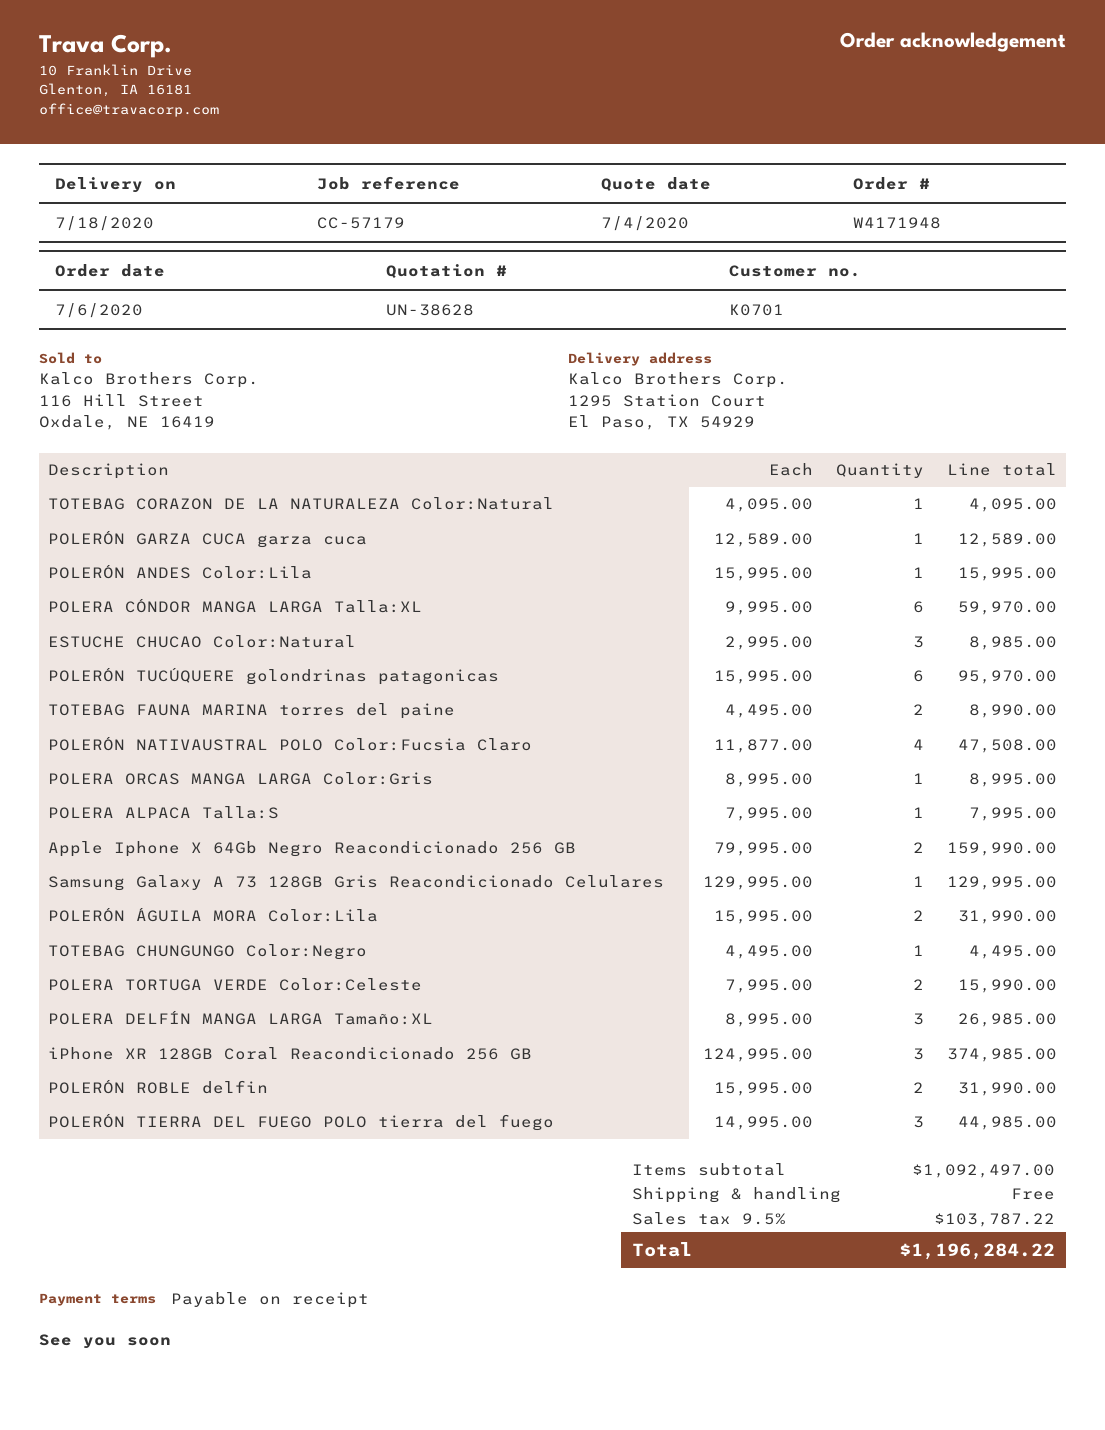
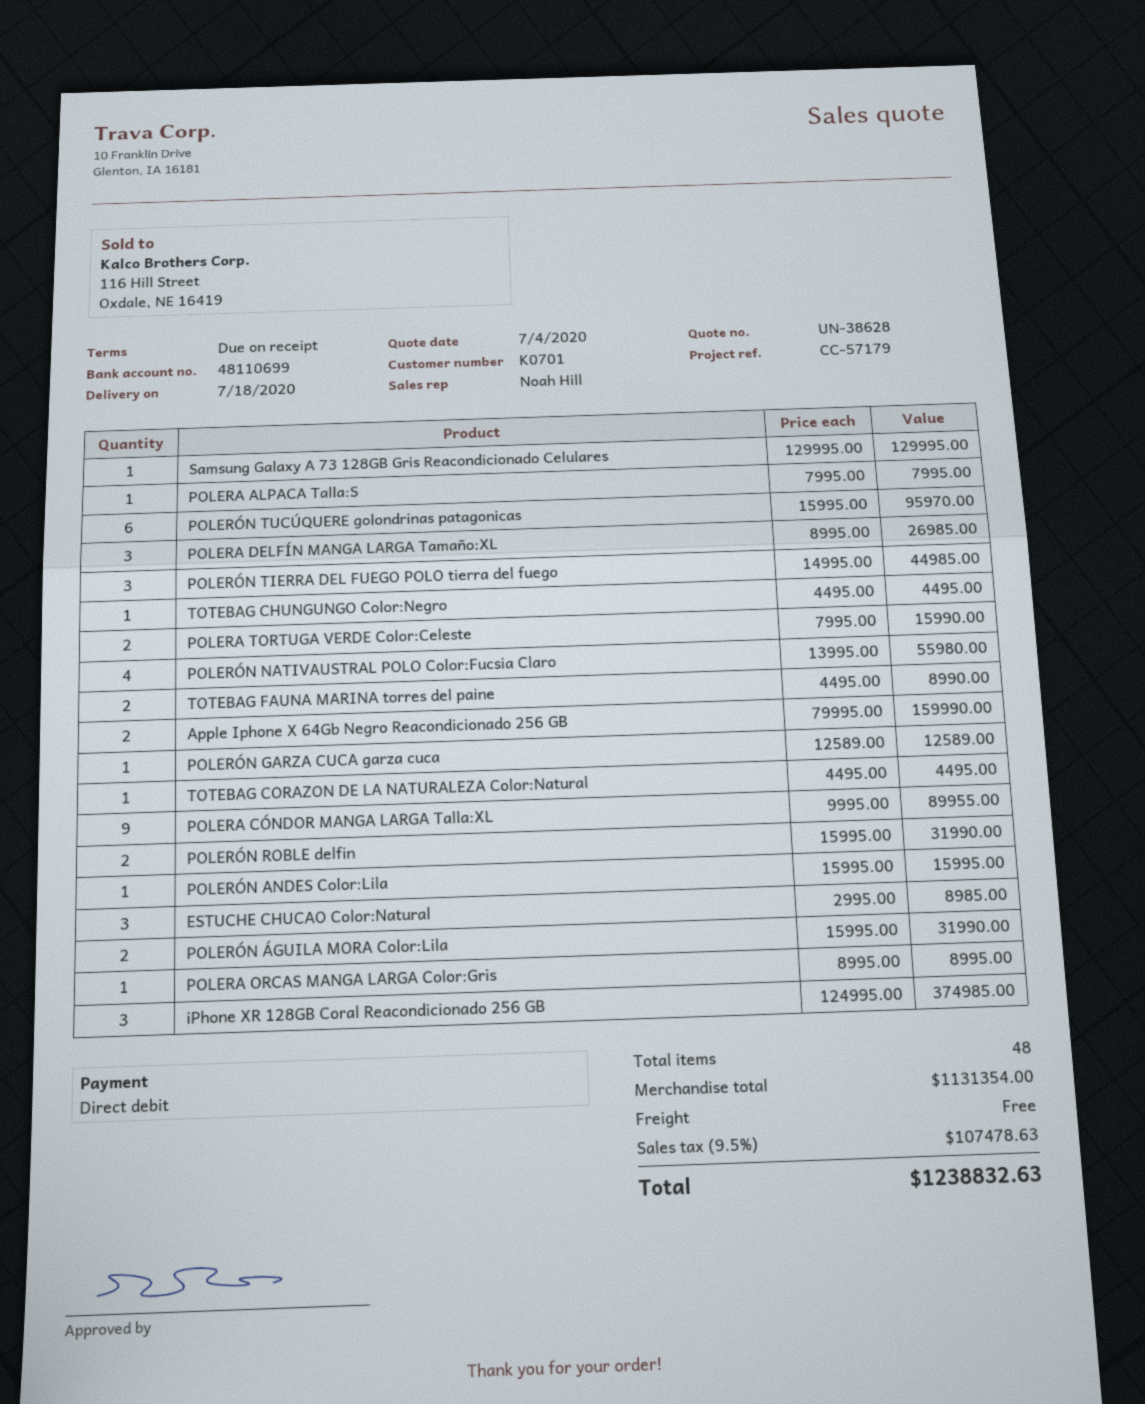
TOTEBAG CORAZON DE LA NATURALEZA Color:Natural: 1 x 4095.00 = 4095.00 -> 1 x 4495.00 = 4495.00
POLERA CÓNDOR MANGA LARGA Talla:XL: 6 x 9995.00 = 59970.00 -> 9 x 9995.00 = 89955.00
POLERÓN NATIVAUSTRAL POLO Color:Fucsia Claro: 4 x 11877.00 = 47508.00 -> 4 x 13995.00 = 55980.00
subtotal: 1092497.00 -> 1131354.00
tax: 9.5% = 103787.22 -> 9.5% = 107478.63
total: 1196284.22 -> 1238832.63

